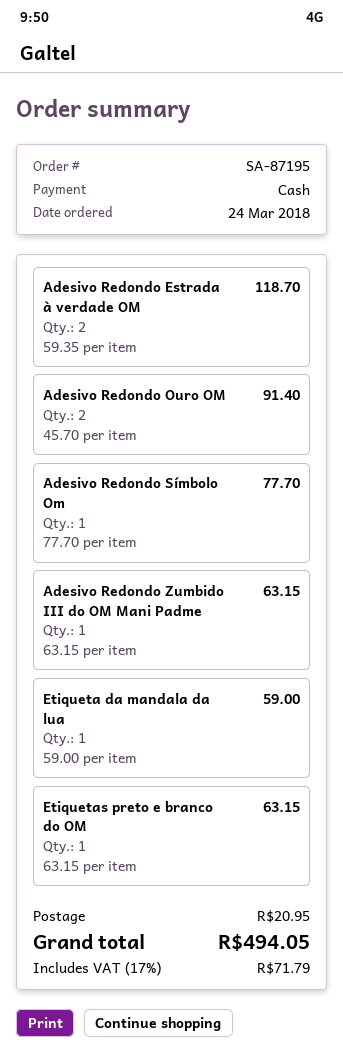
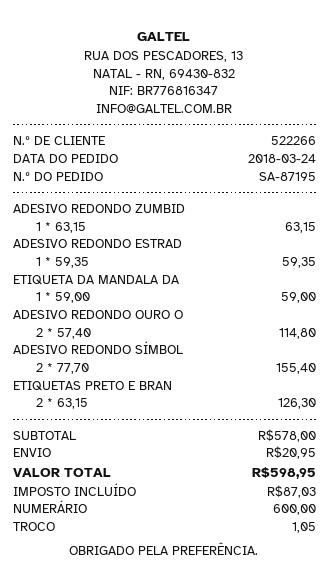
Adesivo Redondo Estrada à verdade OM: 2 x 59.35 = 118.70 -> 1 x 59.35 = 59.35
Adesivo Redondo Ouro OM: 2 x 45.70 = 91.40 -> 2 x 57.40 = 114.80
Adesivo Redondo Símbolo Om: 1 x 77.70 = 77.70 -> 2 x 77.70 = 155.40
Etiquetas preto e branco do OM: 1 x 63.15 = 63.15 -> 2 x 63.15 = 126.30
tax: 71.79 -> 87.03
total: 494.05 -> 598.95

